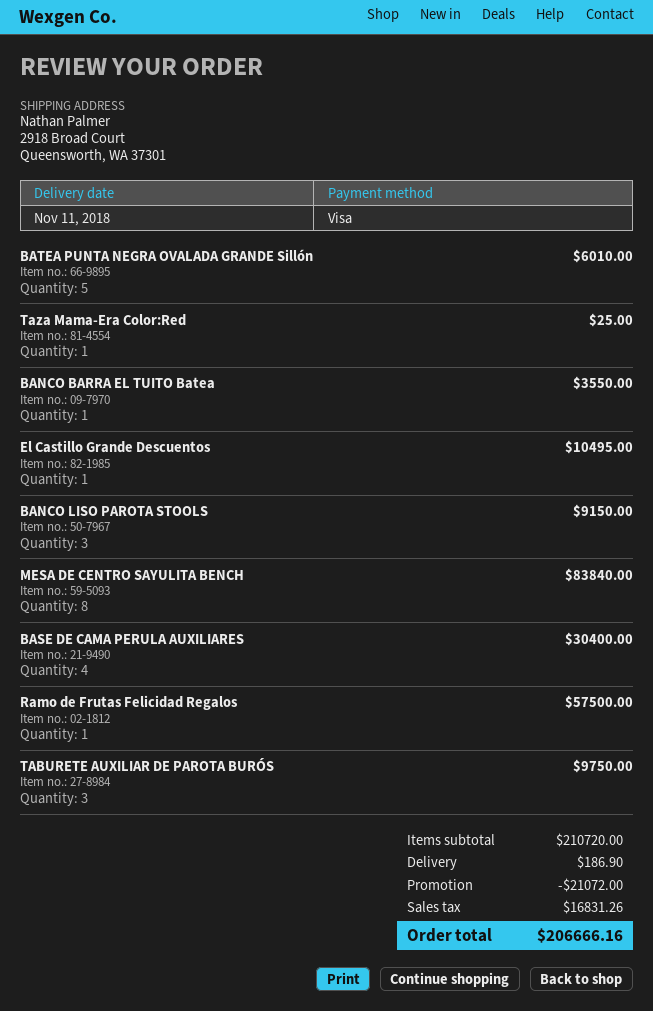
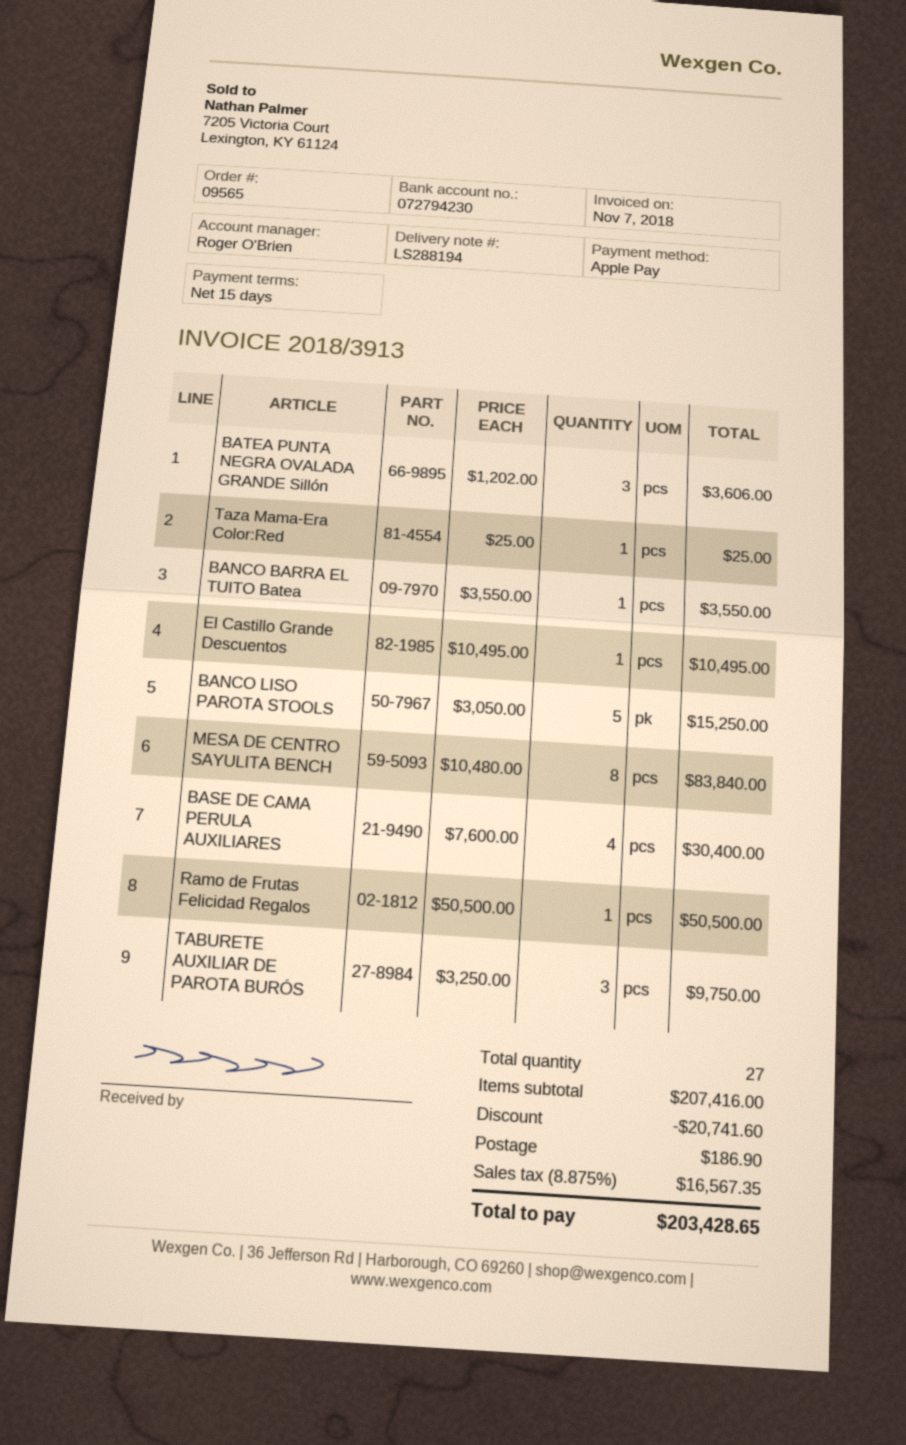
payment method: Visa -> Apple Pay
BATEA PUNTA NEGRA OVALADA GRANDE Sillón: 5 for 6010.00 -> 3 for 3606.00
BANCO LISO PAROTA STOOLS: 3 for 9150.00 -> 5 for 15250.00
Ramo de Frutas Felicidad Regalos: 1 for 57500.00 -> 1 for 50500.00
subtotal: 210720.00 -> 207416.00
discount: 21072.00 -> 20741.60
tax: 16831.26 -> 16567.35
total: 206666.16 -> 203428.65

